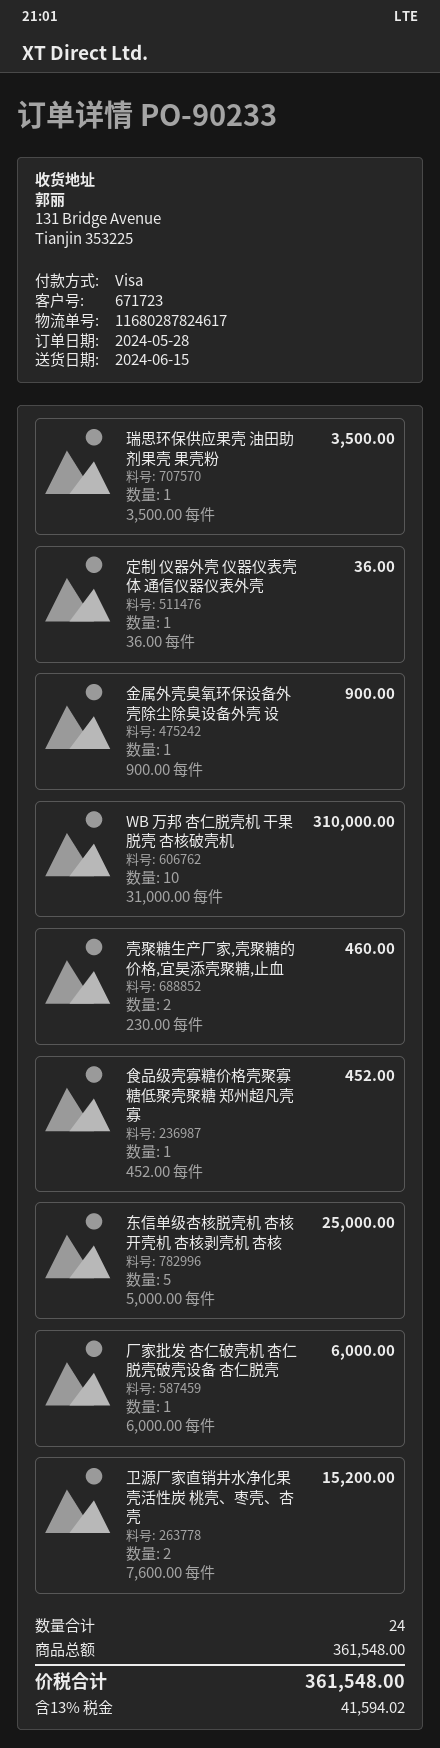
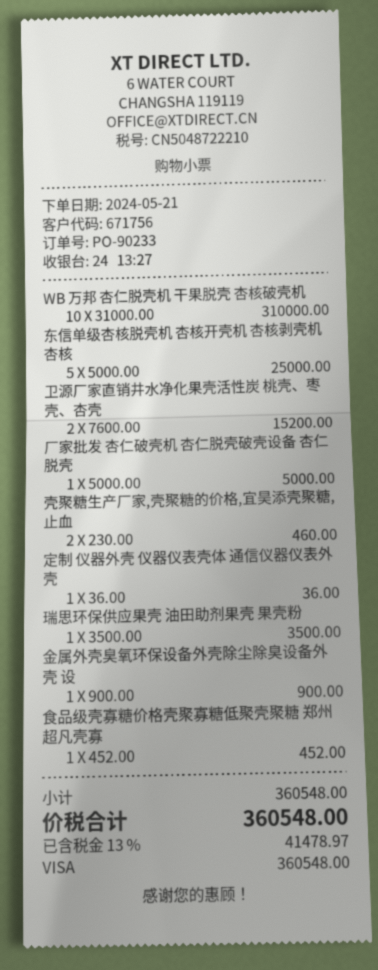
order date: 2024-05-28 -> 2024-05-21
customer number: 671723 -> 671756
厂家批发 杏仁破壳机 杏仁脱壳破壳设备 杏仁脱壳: 1 x 6000.00 = 6000.00 -> 1 x 5000.00 = 5000.00
subtotal: 361548.00 -> 360548.00
tax: 13% = 41594.02 -> 13% = 41478.97
total: 361548.00 -> 360548.00

